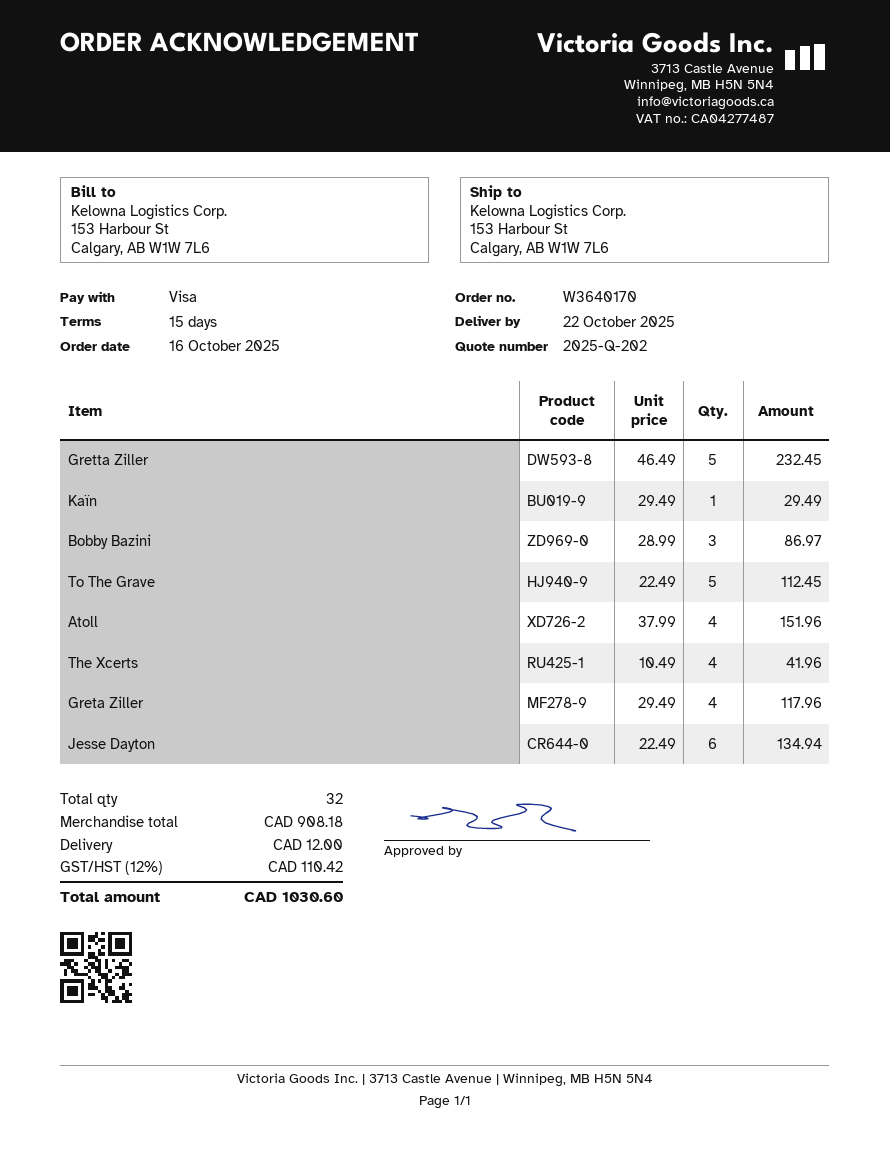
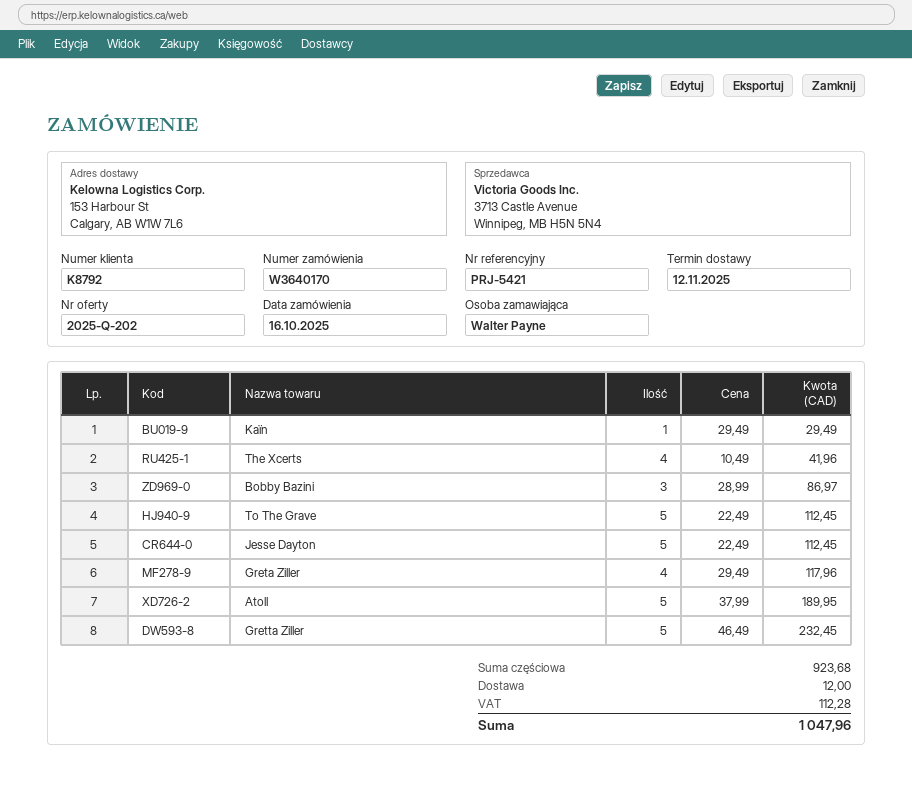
delivery date: 2025-10-22 -> 2025-11-12
Atoll: 4 x 37.99 = 151.96 -> 5 x 37.99 = 189.95
Jesse Dayton: 6 x 22.49 = 134.94 -> 5 x 22.49 = 112.45
subtotal: 908.18 -> 923.68
tax: 110.42 -> 112.28
total: 1030.60 -> 1047.96

